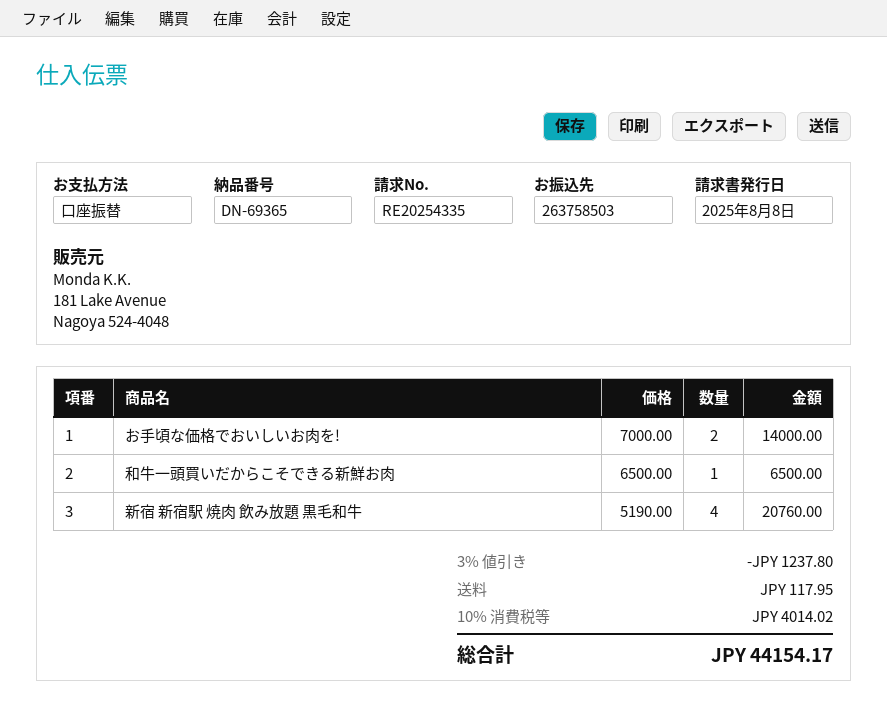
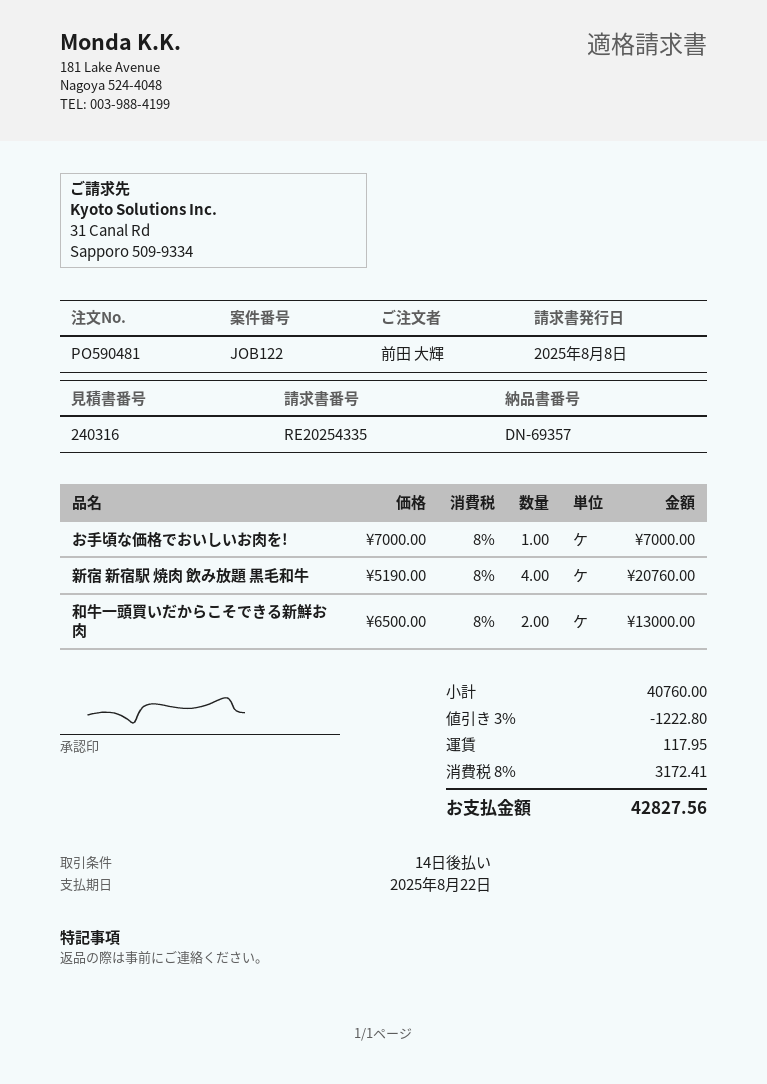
delivery note number: DN-69365 -> DN-69357
お手頃な価格でおいしいお肉を!: 2 x 7000.00 = 14000.00 -> 1 x 7000.00 = 7000.00
和牛一頭買いだからこそできる新鮮お肉: 1 x 6500.00 = 6500.00 -> 2 x 6500.00 = 13000.00
discount: 3% = 1237.80 -> 3% = 1222.80
tax: 10% = 4014.02 -> 8% = 3172.41
total: 44154.17 -> 42827.56

